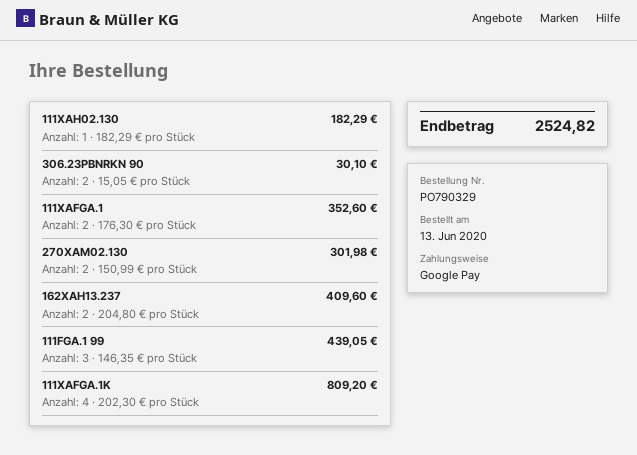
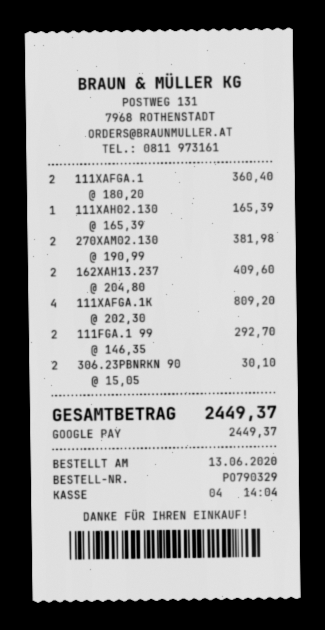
111XAH02.130: 1 x 182.29 = 182.29 -> 1 x 165.39 = 165.39
111XAFGA.1: 2 x 176.30 = 352.60 -> 2 x 180.20 = 360.40
270XAM02.130: 2 x 150.99 = 301.98 -> 2 x 190.99 = 381.98
111FGA.1 99: 3 x 146.35 = 439.05 -> 2 x 146.35 = 292.70
total: 2524.82 -> 2449.37

